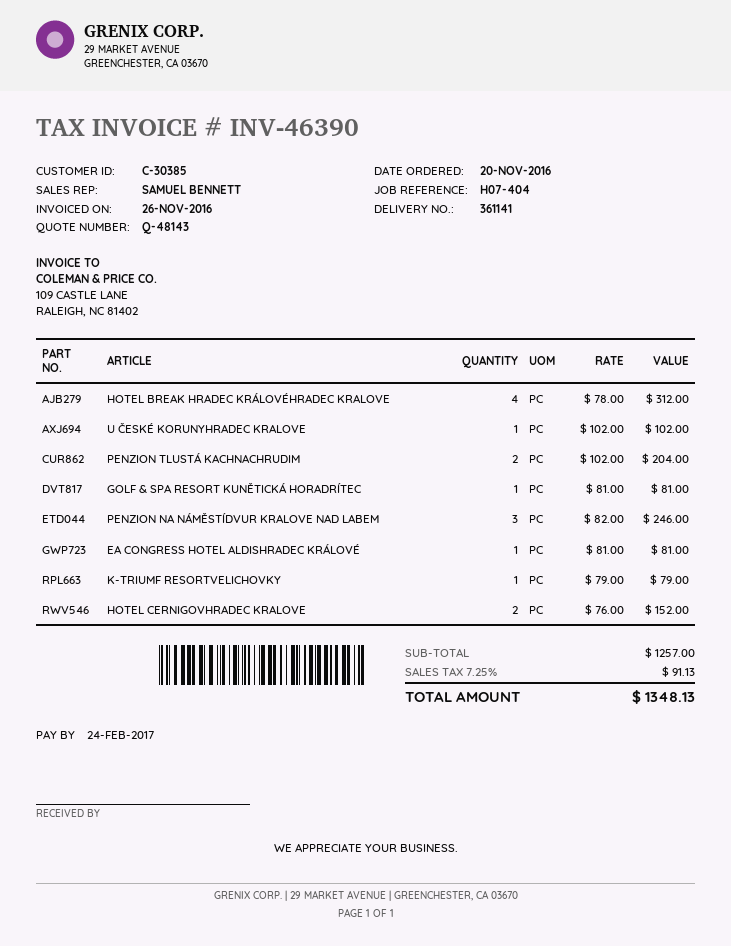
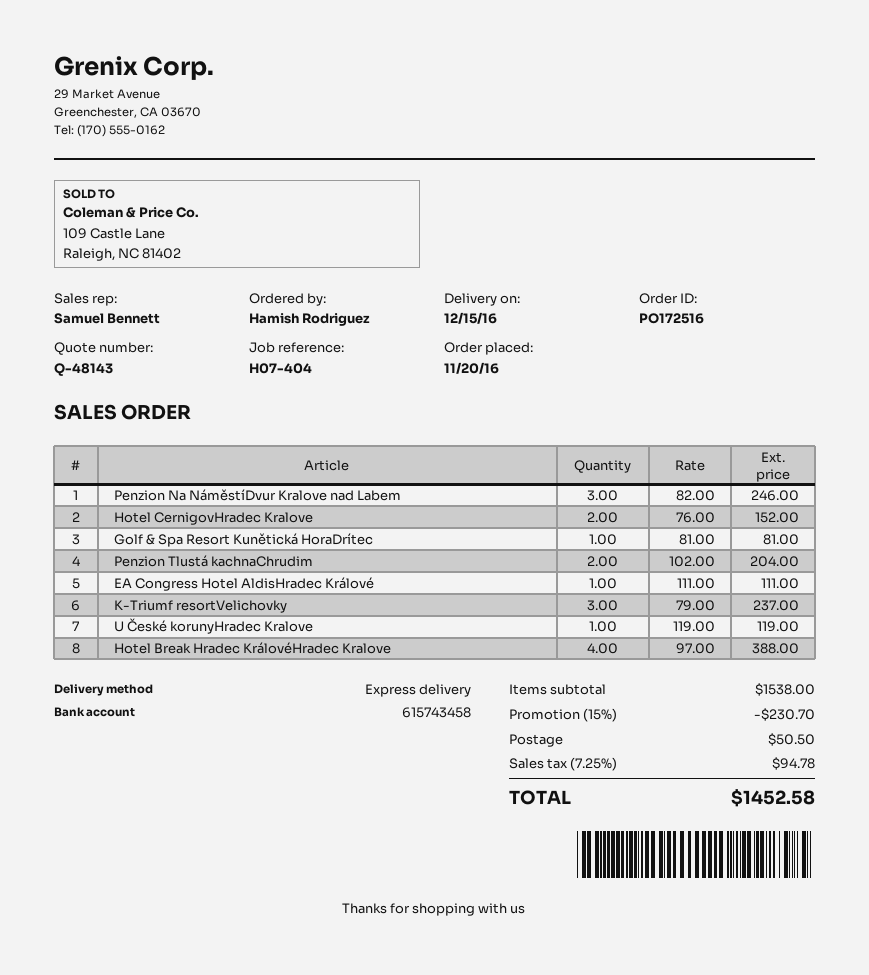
HOTEL BREAK HRADEC KRÁLOVÉHRADEC KRALOVE: 4 x 78.00 = 312.00 -> 4 x 97.00 = 388.00
U ČESKÉ KORUNYHRADEC KRALOVE: 1 x 102.00 = 102.00 -> 1 x 119.00 = 119.00
EA CONGRESS HOTEL ALDISHRADEC KRÁLOVÉ: 1 x 81.00 = 81.00 -> 1 x 111.00 = 111.00
K-TRIUMF RESORTVELICHOVKY: 1 x 79.00 = 79.00 -> 3 x 79.00 = 237.00
subtotal: 1257.00 -> 1538.00
discount: none -> 15% = 230.70
shipping: none -> 50.50
tax: 7.25% = 91.13 -> 7.25% = 94.78
total: 1348.13 -> 1452.58

